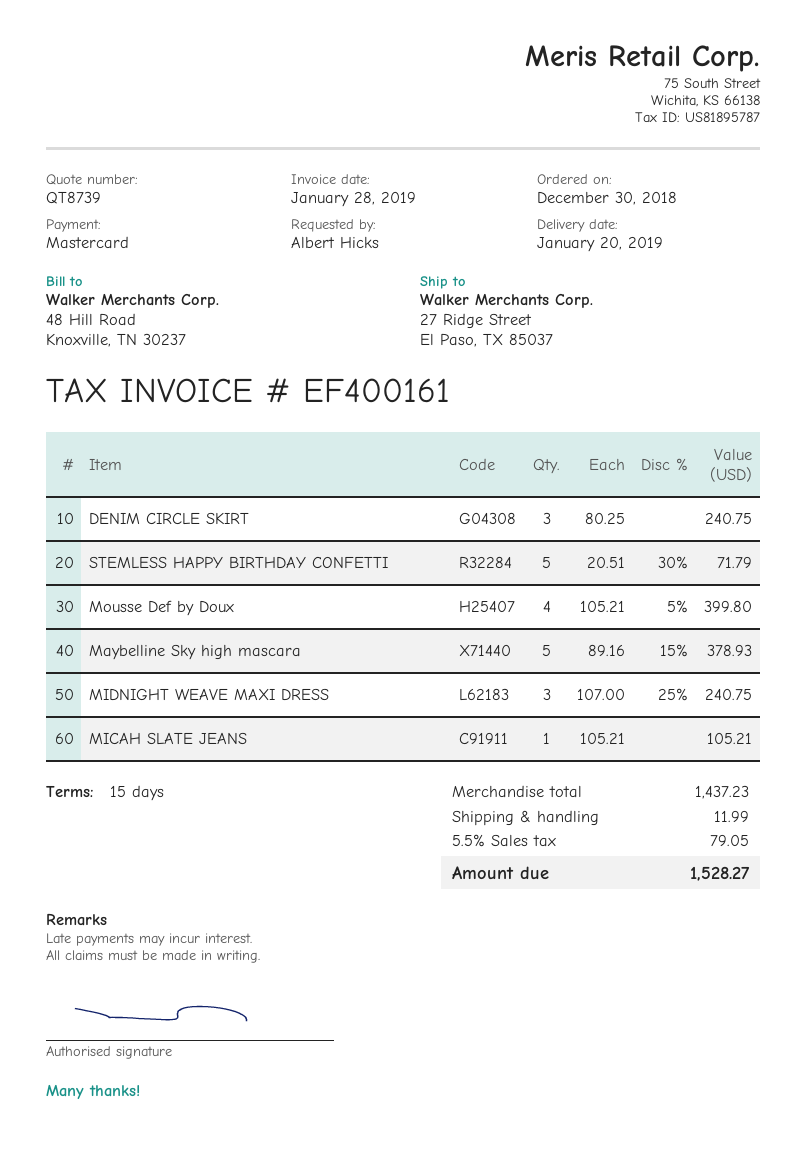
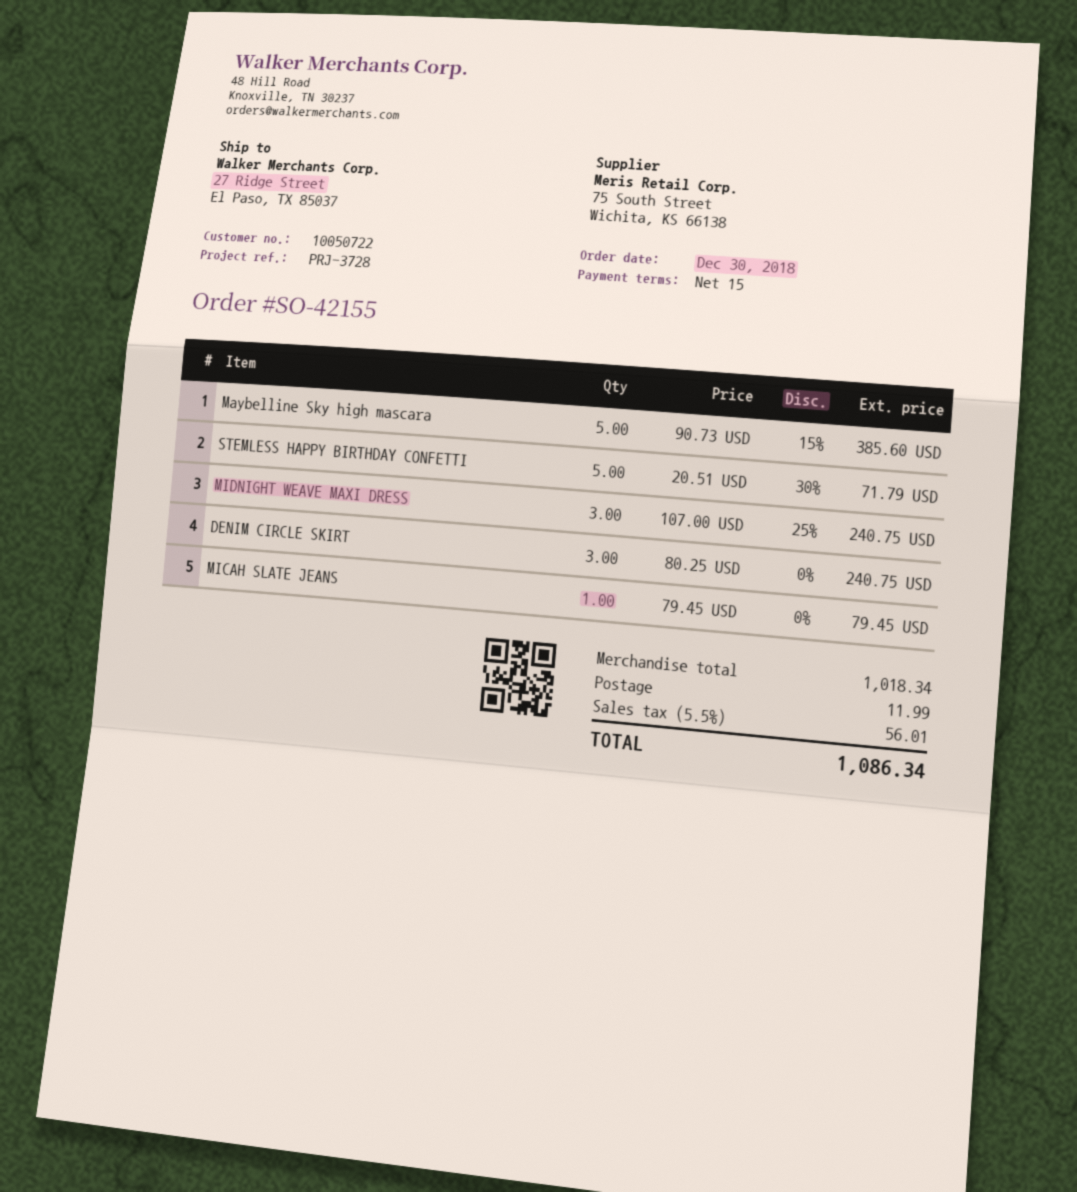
Mousse Def by Doux: 4 x 105.21 - 5% = 399.80 -> none
Maybelline Sky high mascara: 5 x 89.16 - 15% = 378.93 -> 5 x 90.73 - 15% = 385.60
MICAH SLATE JEANS: 1 x 105.21 = 105.21 -> 1 x 79.45 = 79.45
subtotal: 1437.23 -> 1018.34
tax: 5.5% = 79.05 -> 5.5% = 56.01
total: 1528.27 -> 1086.34

